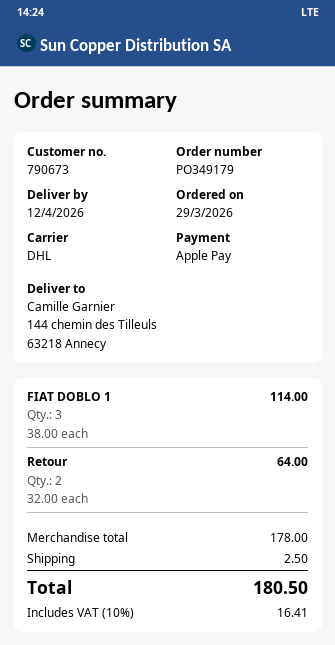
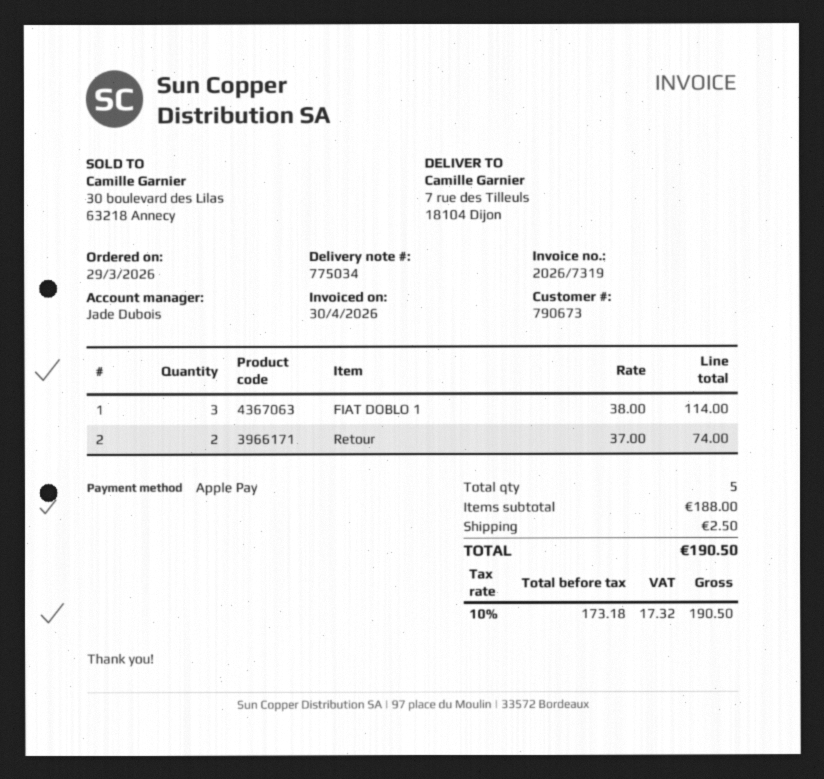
ship to: 144 chemin des Tilleuls, 63218 Annecy -> 7 rue des Tilleuls, 18104 Dijon
Retour: 2 x 32.00 = 64.00 -> 2 x 37.00 = 74.00
subtotal: 178.00 -> 188.00
tax: 10% = 16.41 -> 10% = 17.32
total: 180.50 -> 190.50

